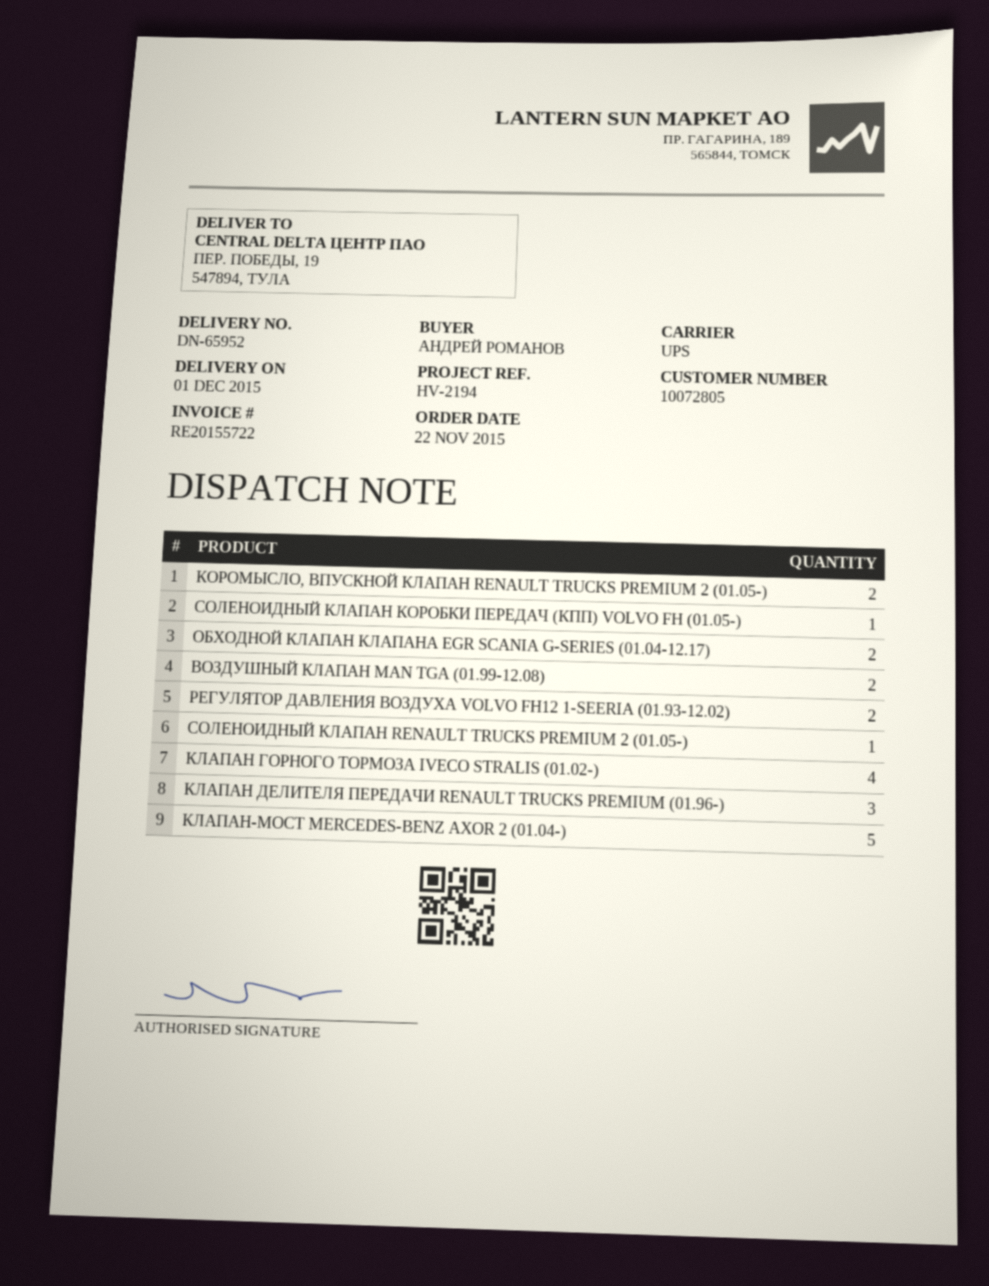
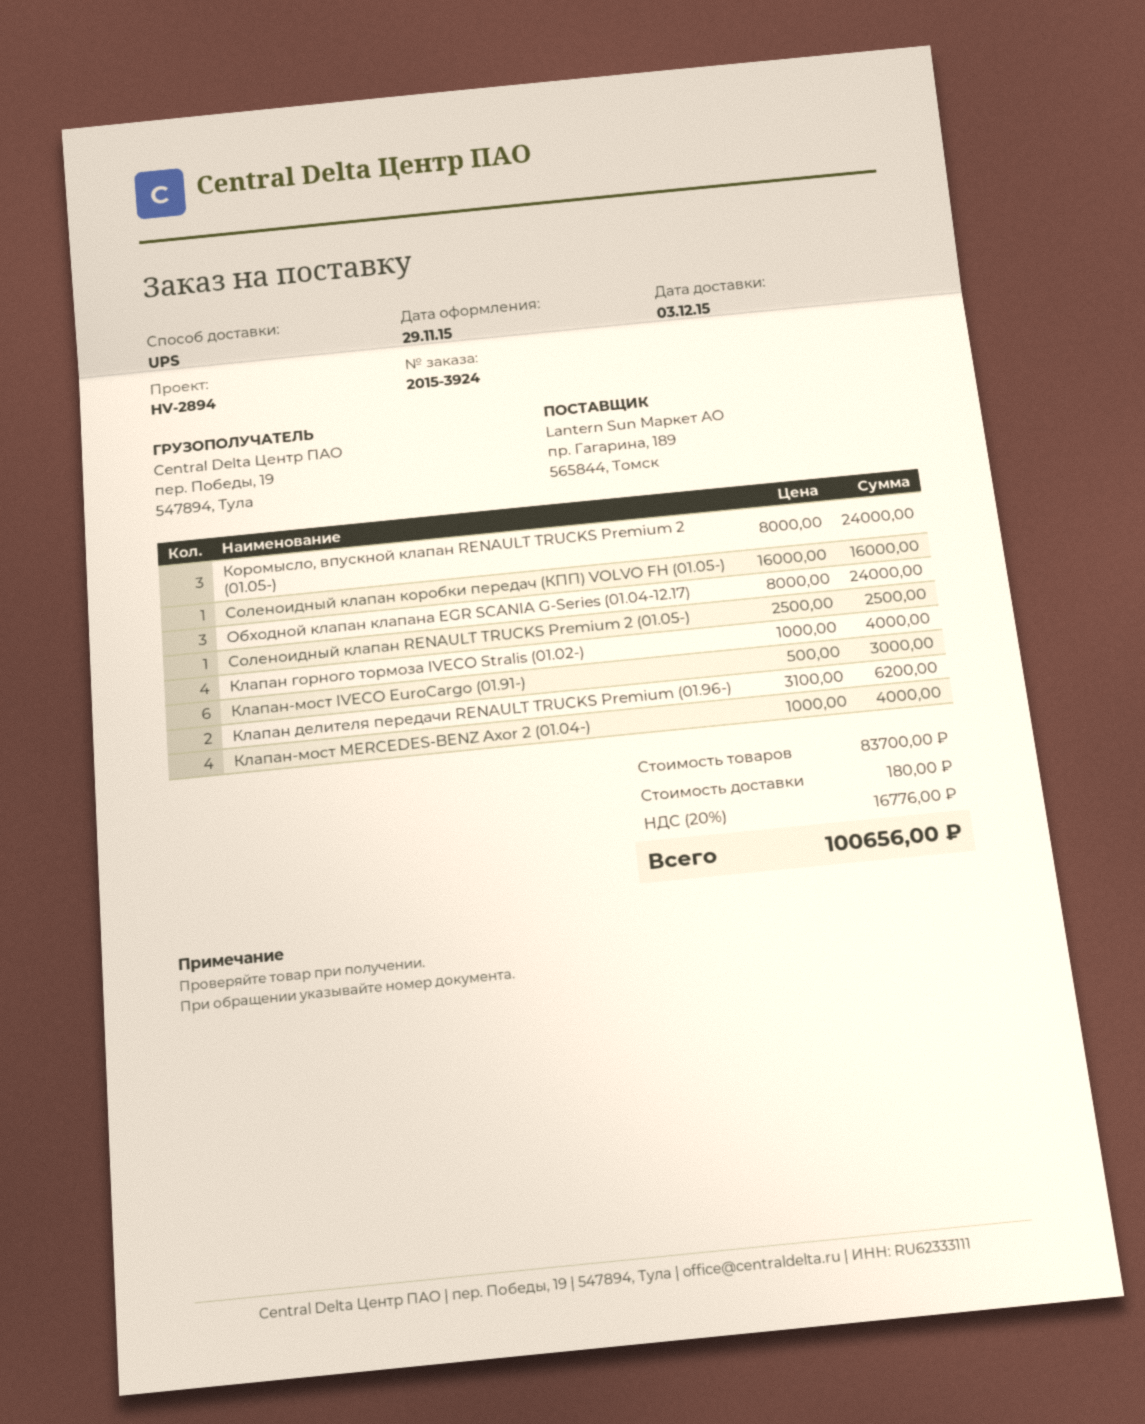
order date: 2015-11-22 -> 2015-11-29
delivery date: 2015-12-01 -> 2015-12-03
reference: HV-2194 -> HV-2894
КОРОМЫСЛО, ВПУСКНОЙ КЛАПАН RENAULT TRUCKS PREMIUM 2 (01.05-): 2 -> 3
ОБХОДНОЙ КЛАПАН КЛАПАНА EGR SCANIA G-SERIES (01.04-12.17): 2 -> 3
ВОЗДУШНЫЙ КЛАПАН MAN TGA (01.99-12.08): 2 -> none
РЕГУЛЯТОР ДАВЛЕНИЯ ВОЗДУХА VOLVO FH12 1-SEERIA (01.93-12.02): 2 -> none
КЛАПАН ДЕЛИТЕЛЯ ПЕРЕДАЧИ RENAULT TRUCKS PREMIUM (01.96-): 3 -> 2
КЛАПАН-МОСТ MERCEDES-BENZ AXOR 2 (01.04-): 5 -> 4
Клапан-мост IVECO EuroCargo (01.91-): none -> 6

